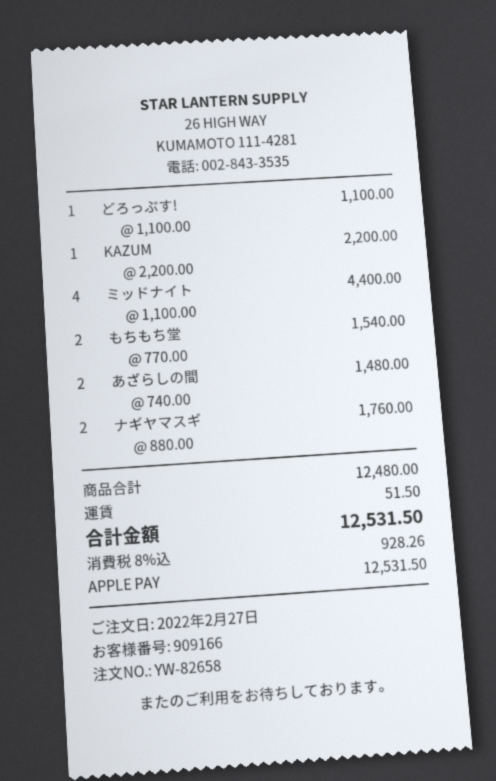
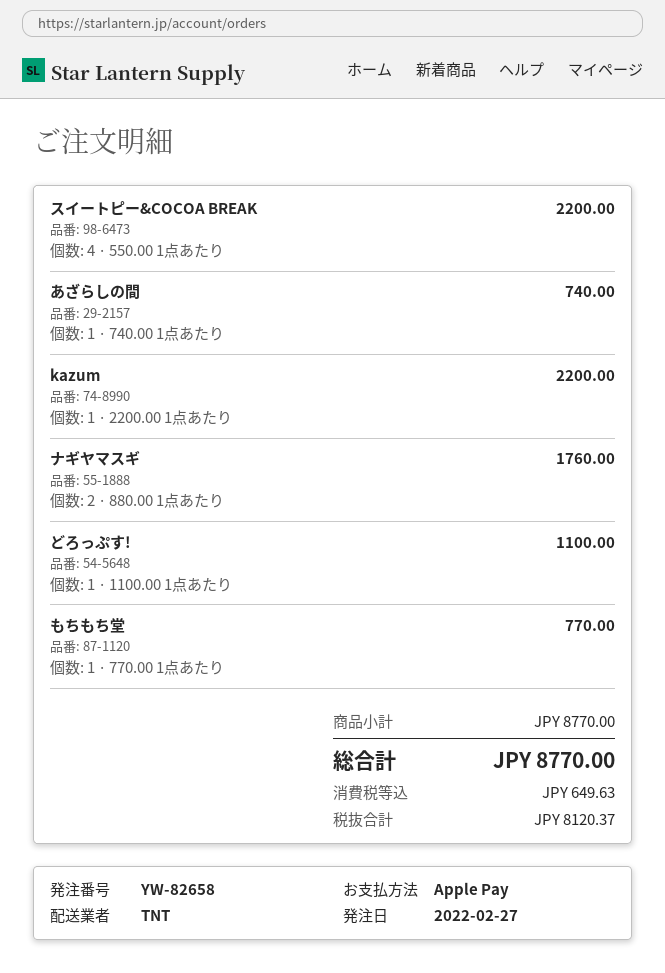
ミッドナイト: 4 x 1100.00 = 4400.00 -> none
もちもち堂: 2 x 770.00 = 1540.00 -> 1 x 770.00 = 770.00
あざらしの間: 2 x 740.00 = 1480.00 -> 1 x 740.00 = 740.00
スイートピー&COCOA BREAK: none -> 4 x 550.00 = 2200.00
subtotal: 12480.00 -> 8770.00
shipping: 51.50 -> none
tax: 928.26 -> 649.63
total: 12531.50 -> 8770.00

